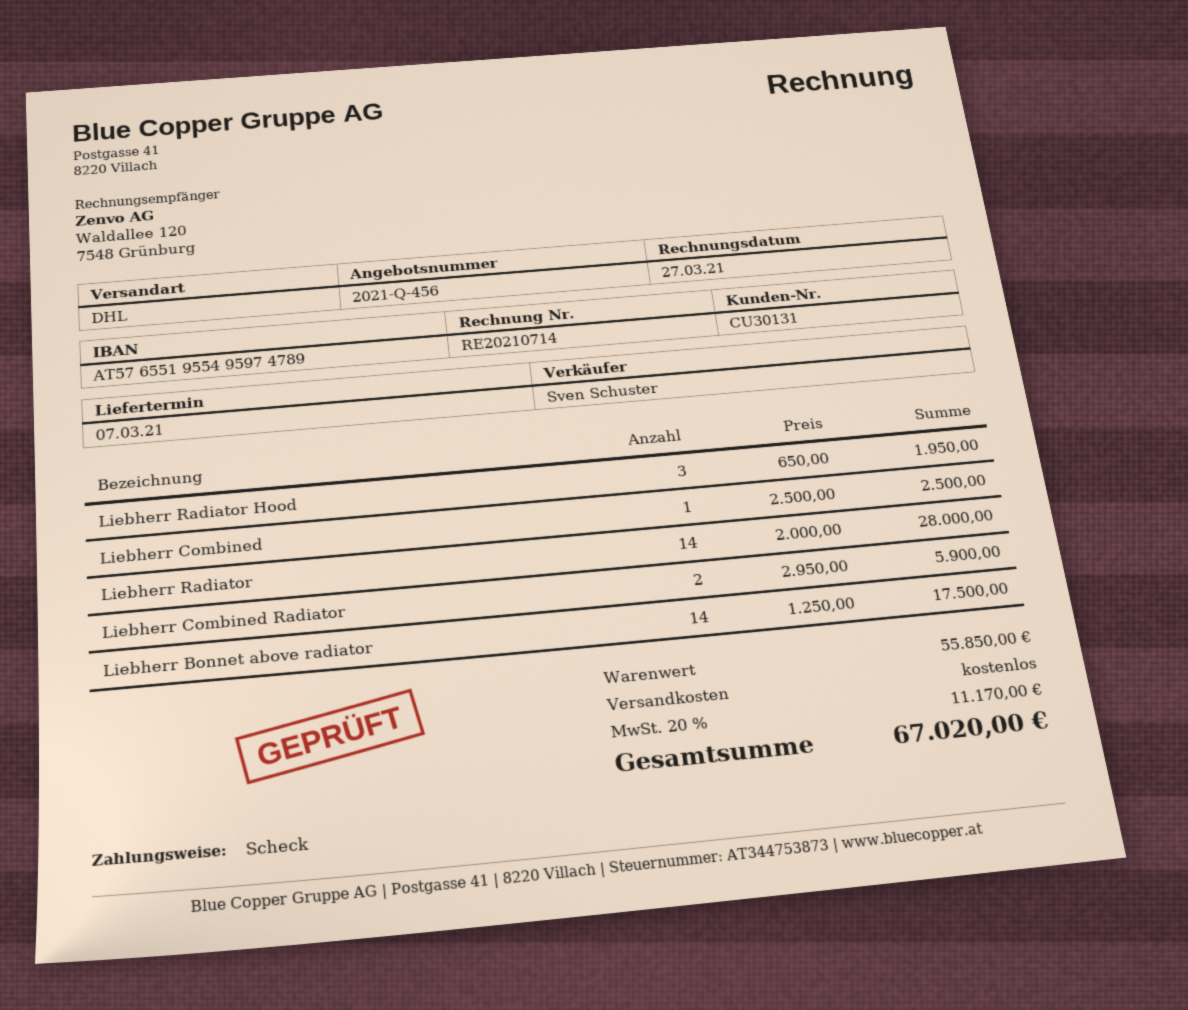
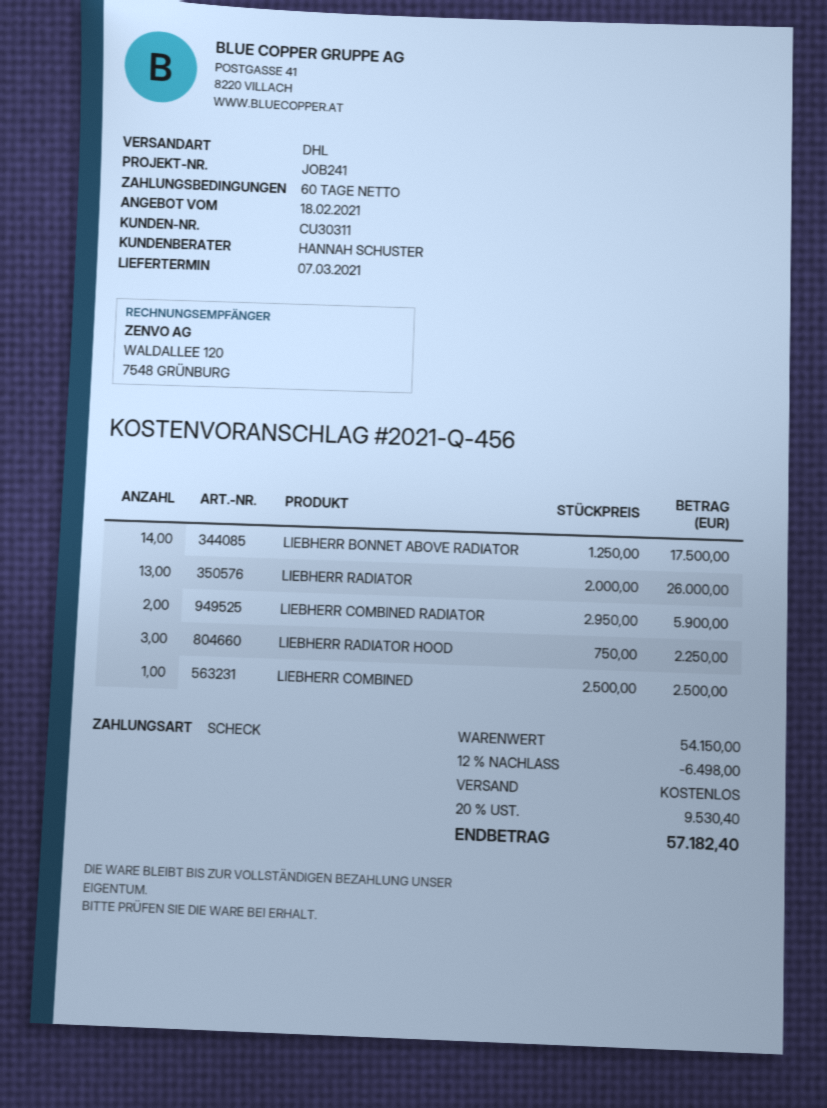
customer number: CU30131 -> CU30311
sales rep: Sven Schuster -> HANNAH SCHUSTER
Liebherr Radiator Hood: 3 x 650.00 = 1950.00 -> 3 x 750.00 = 2250.00
Liebherr Radiator: 14 x 2000.00 = 28000.00 -> 13 x 2000.00 = 26000.00
subtotal: 55850.00 -> 54150.00
discount: none -> 12% = 6498.00
tax: 20% = 11170.00 -> 20% = 9530.40
total: 67020.00 -> 57182.40

